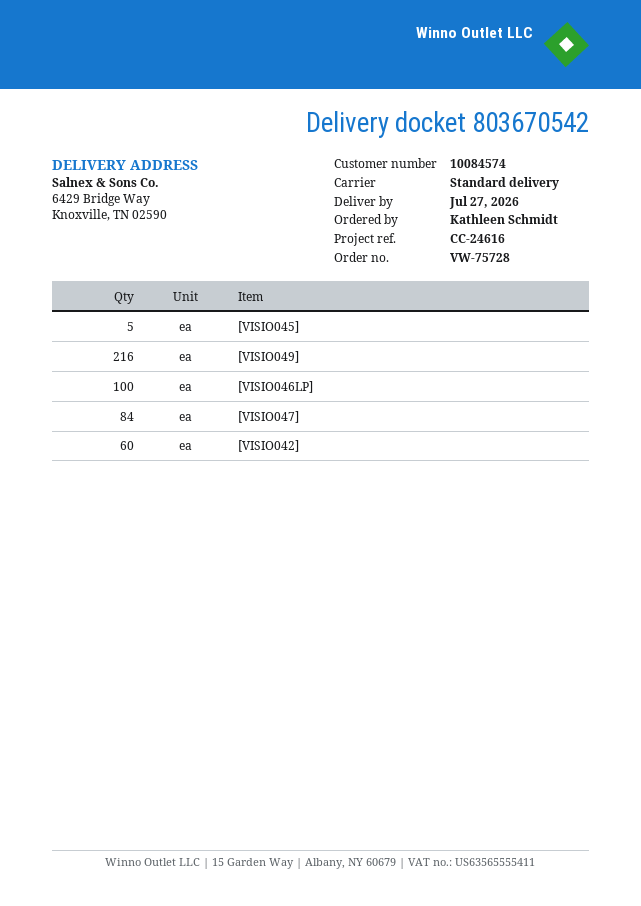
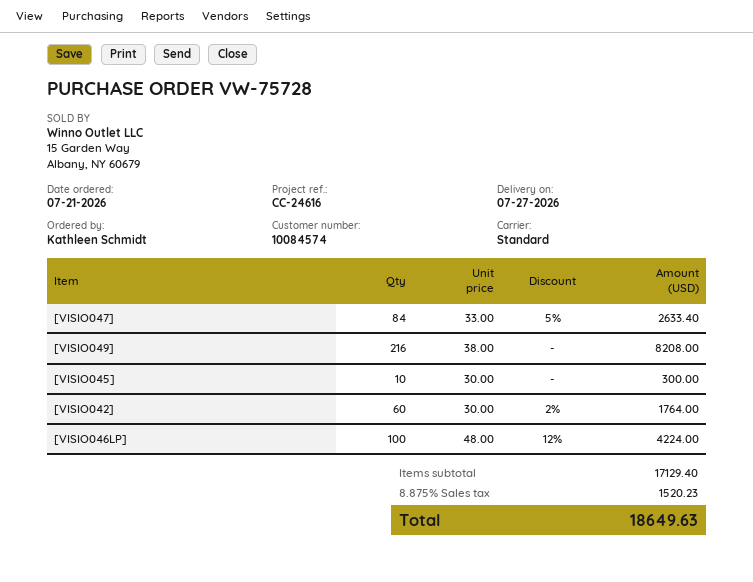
[VISIO045]: 5 -> 10

